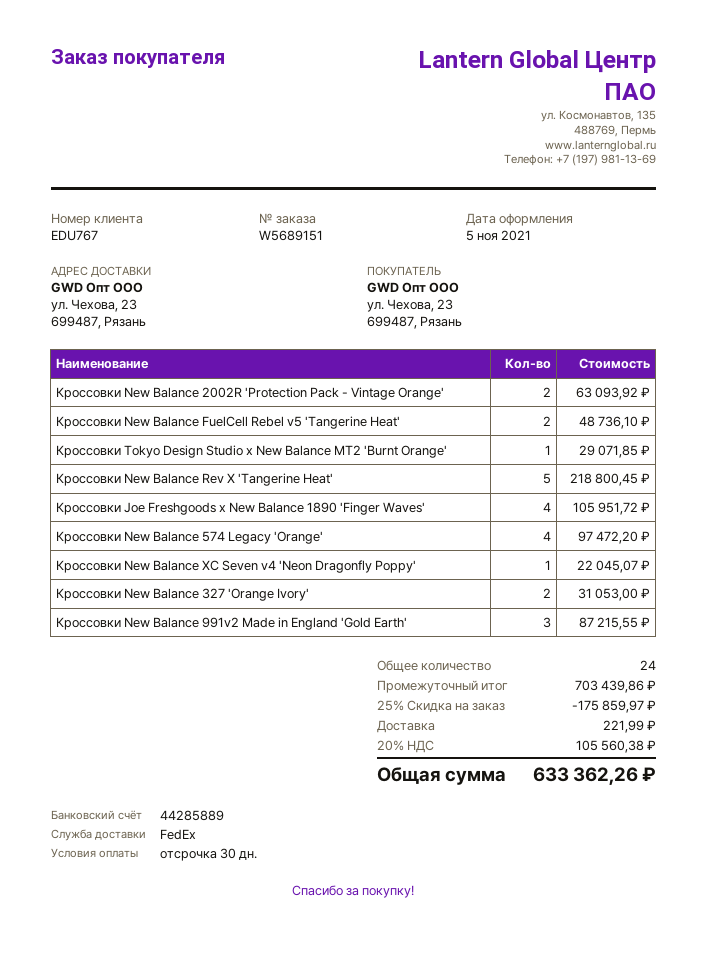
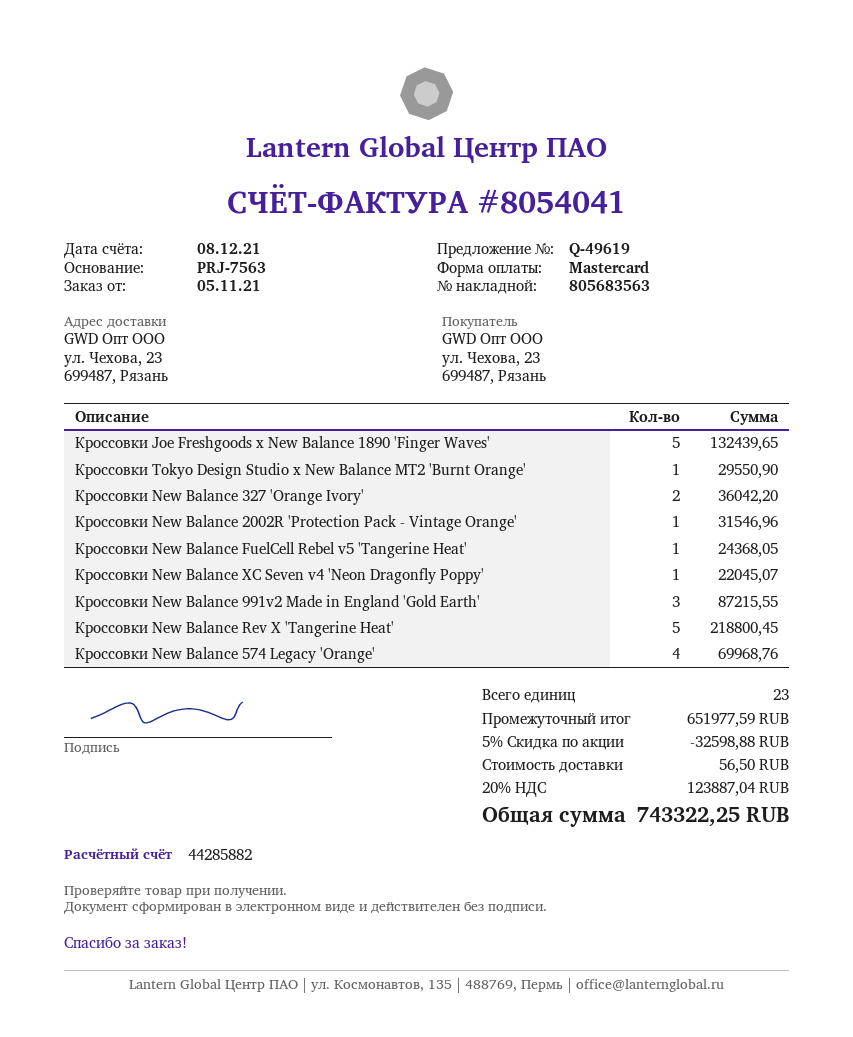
bank account: 44285889 -> 44285882
Кроссовки New Balance 2002R 'Protection Pack - Vintage Orange': 2 for 63093.92 -> 1 for 31546.96
Кроссовки New Balance FuelCell Rebel v5 'Tangerine Heat': 2 for 48736.10 -> 1 for 24368.05
Кроссовки Tokyo Design Studio x New Balance MT2 'Burnt Orange': 1 for 29071.85 -> 1 for 29550.90
Кроссовки Joe Freshgoods x New Balance 1890 'Finger Waves': 4 for 105951.72 -> 5 for 132439.65
Кроссовки New Balance 574 Legacy 'Orange': 4 for 97472.20 -> 4 for 69968.76
Кроссовки New Balance 327 'Orange Ivory': 2 for 31053.00 -> 2 for 36042.20
total quantity: 24 -> 23
subtotal: 703439.86 -> 651977.59
discount: 25% = 175859.97 -> 5% = 32598.88
shipping: 221.99 -> 56.50
tax: 20% = 105560.38 -> 20% = 123887.04
total: 633362.26 -> 743322.25

